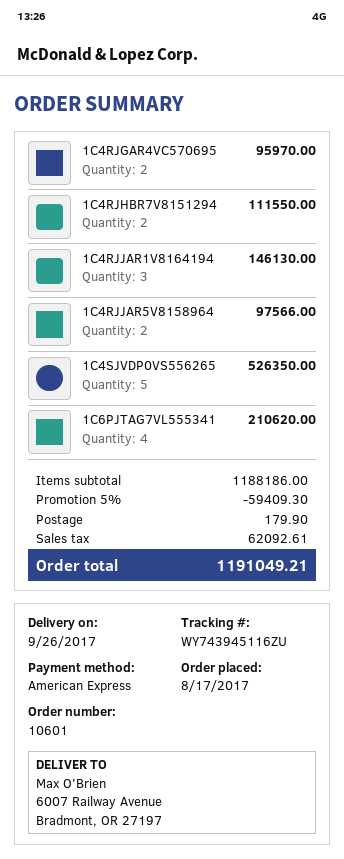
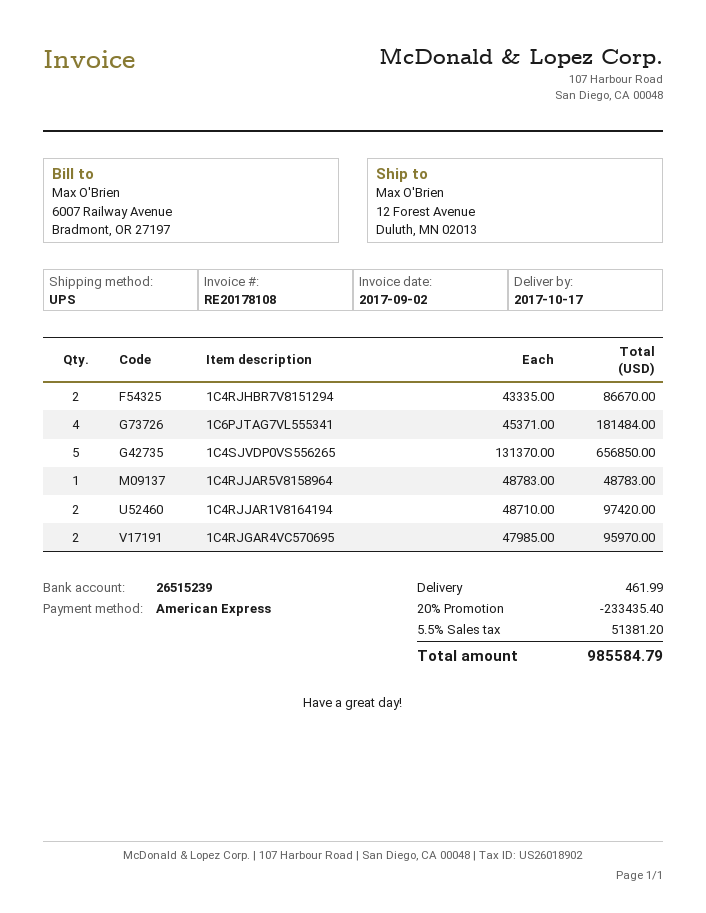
delivery date: 2017-09-26 -> 2017-10-17
ship to: 6007 Railway Avenue, Bradmont, OR 27197 -> 12 Forest Avenue, Duluth, MN 02013
1C4RJHBR7V8151294: 2 for 111550.00 -> 2 for 86670.00
1C4RJJAR1V8164194: 3 for 146130.00 -> 2 for 97420.00
1C4RJJAR5V8158964: 2 for 97566.00 -> 1 for 48783.00
1C4SJVDP0VS556265: 5 for 526350.00 -> 5 for 656850.00
1C6PJTAG7VL555341: 4 for 210620.00 -> 4 for 181484.00
discount: 5% = 59409.30 -> 20% = 233435.40
shipping: 179.90 -> 461.99
tax: 62092.61 -> 51381.20
total: 1191049.21 -> 985584.79

